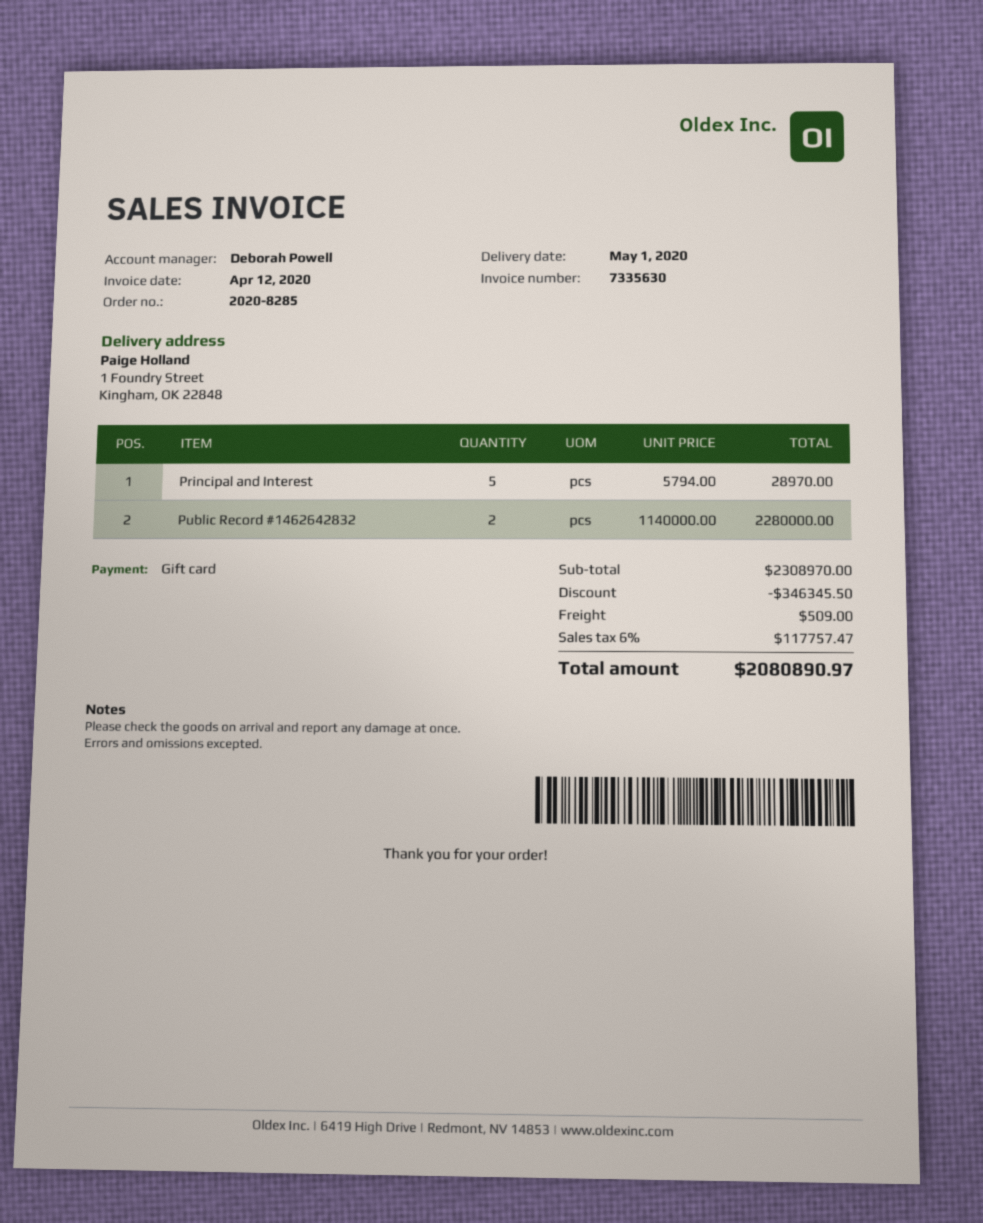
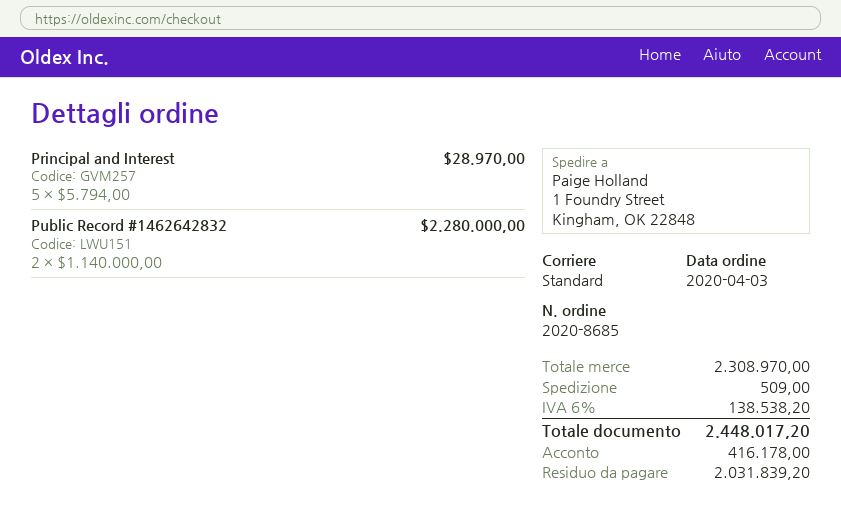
order number: 2020-8285 -> 2020-8685
discount: 346345.50 -> none
tax: 6% = 117757.47 -> 6% = 138538.20
total: 2080890.97 -> 2448017.20

